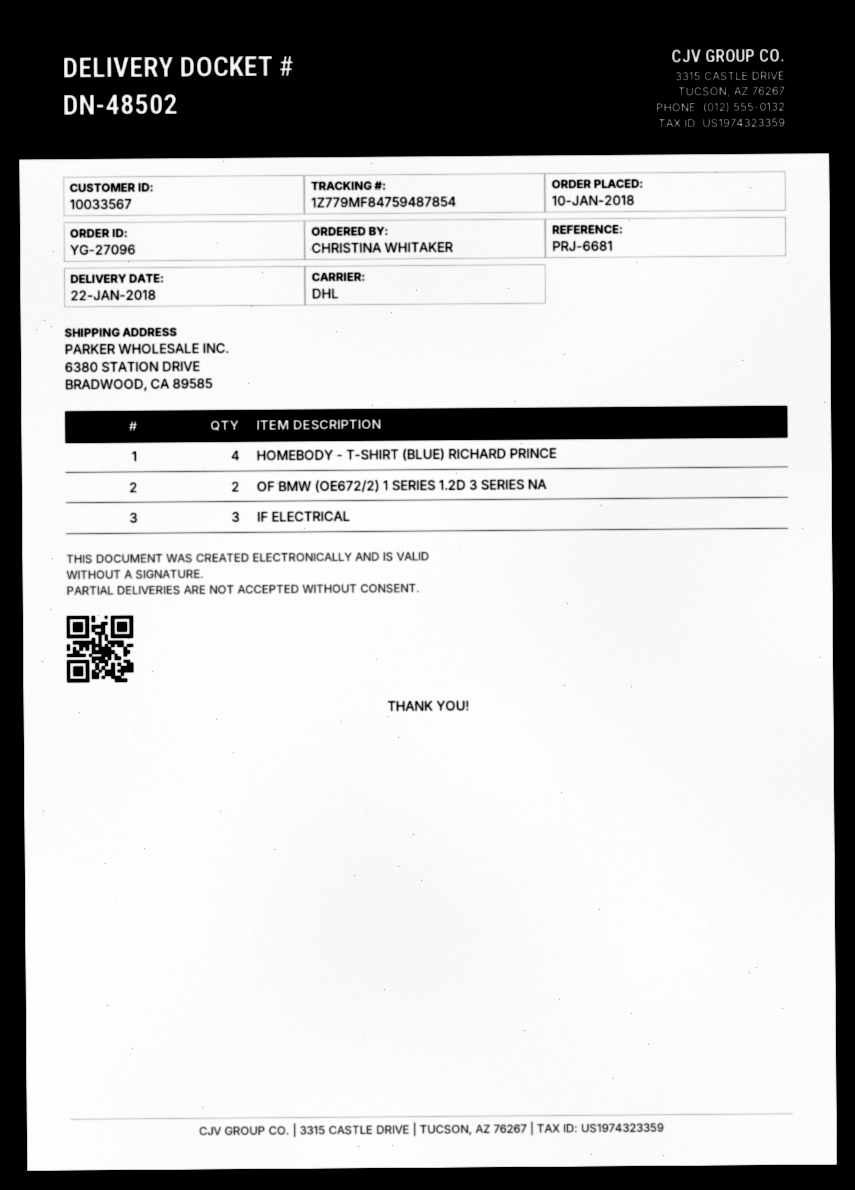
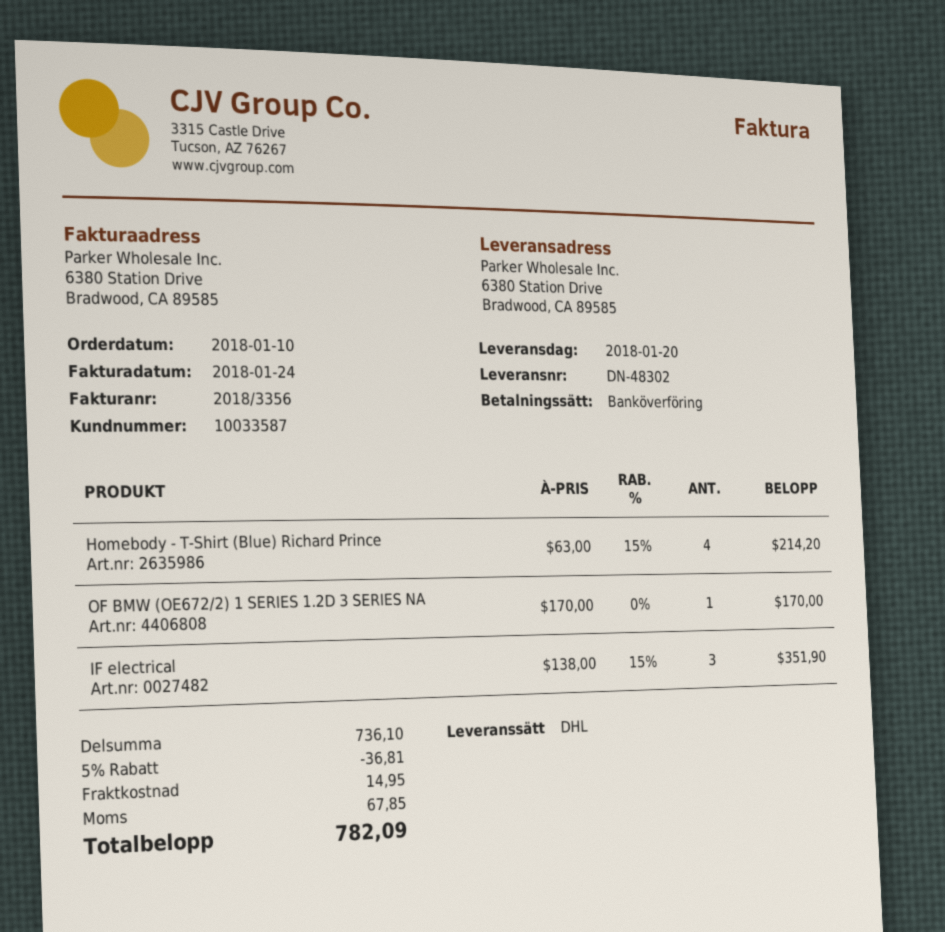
delivery note number: DN-48502 -> DN-48302
delivery date: 2018-01-22 -> 2018-01-20
customer number: 10033567 -> 10033587
OF BMW (OE672/2) 1 SERIES 1.2D 3 SERIES NA: 2 -> 1

